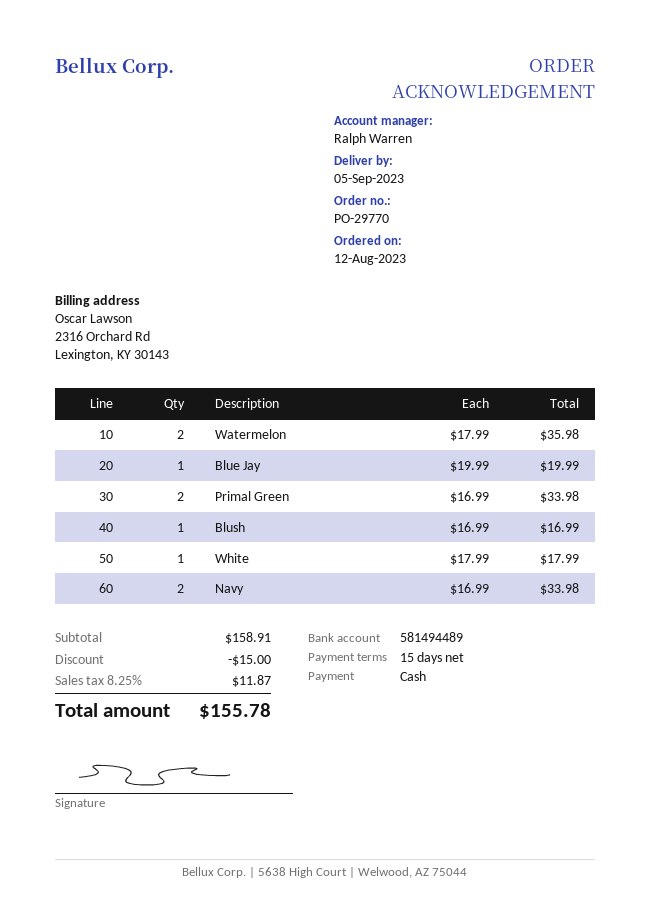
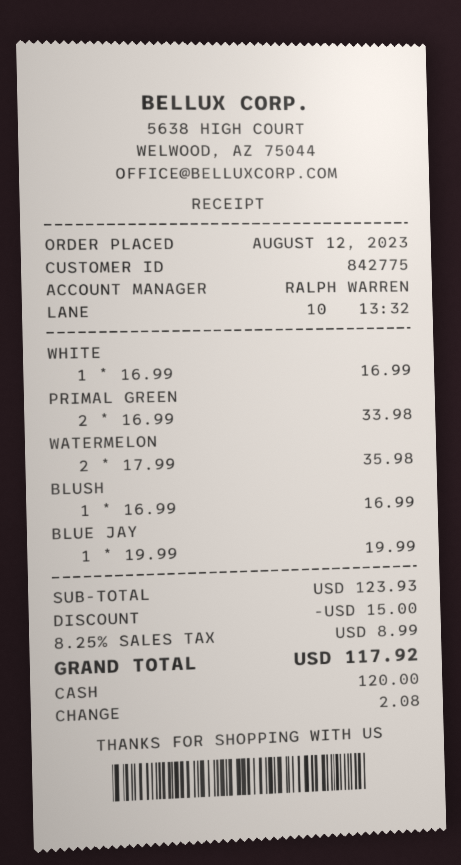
White: 1 x 17.99 = 17.99 -> 1 x 16.99 = 16.99
Navy: 2 x 16.99 = 33.98 -> none
subtotal: 158.91 -> 123.93
tax: 8.25% = 11.87 -> 8.25% = 8.99
total: 155.78 -> 117.92

